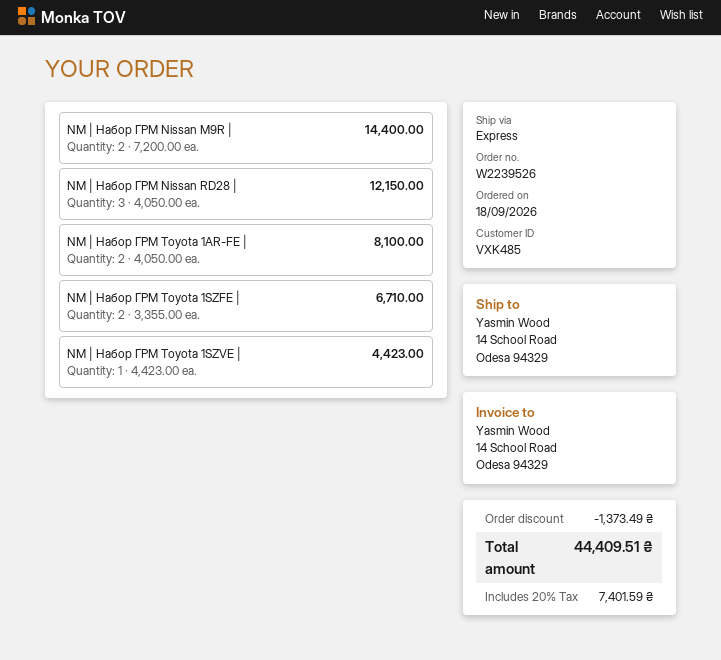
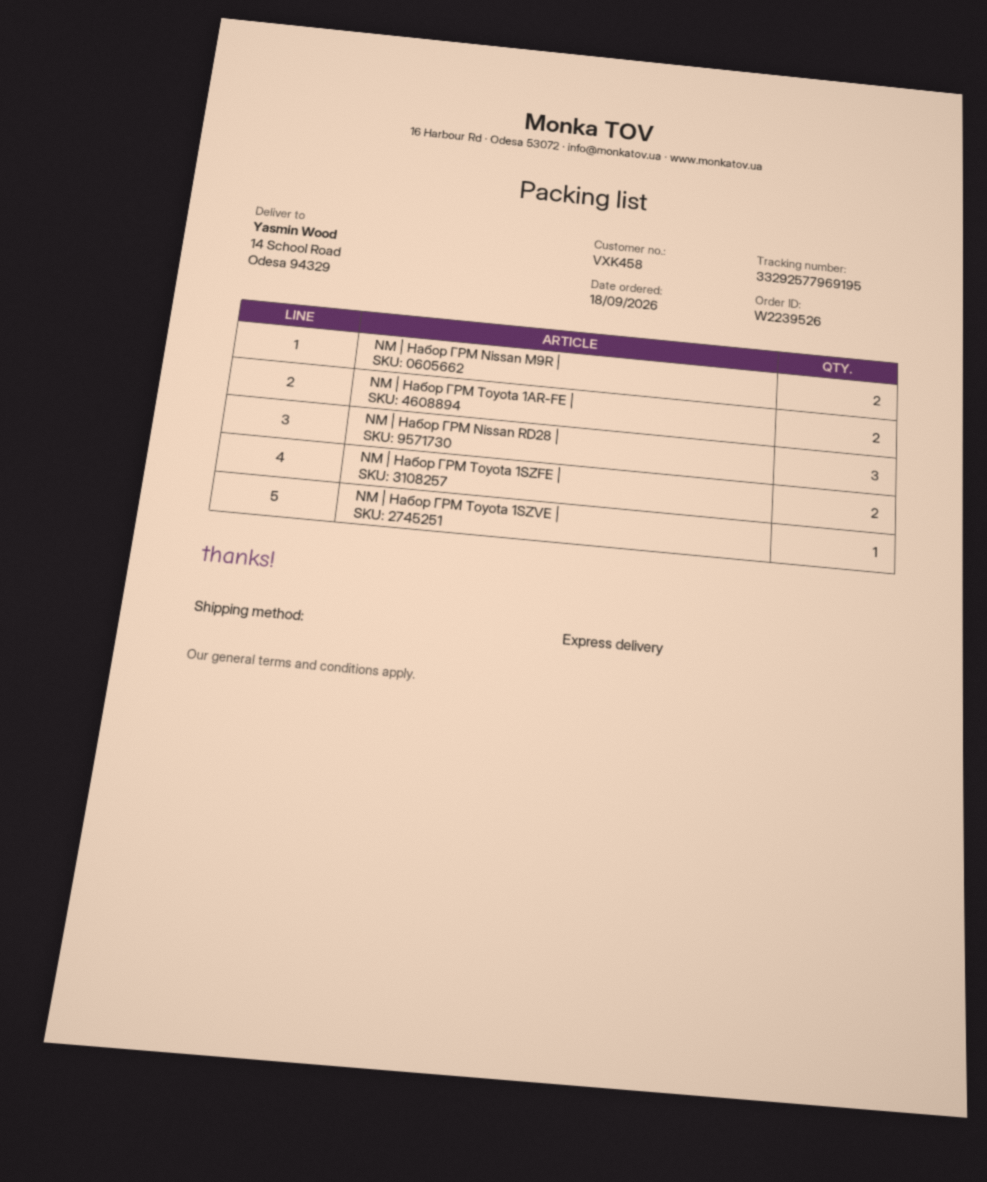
customer number: VXK485 -> VXK458

